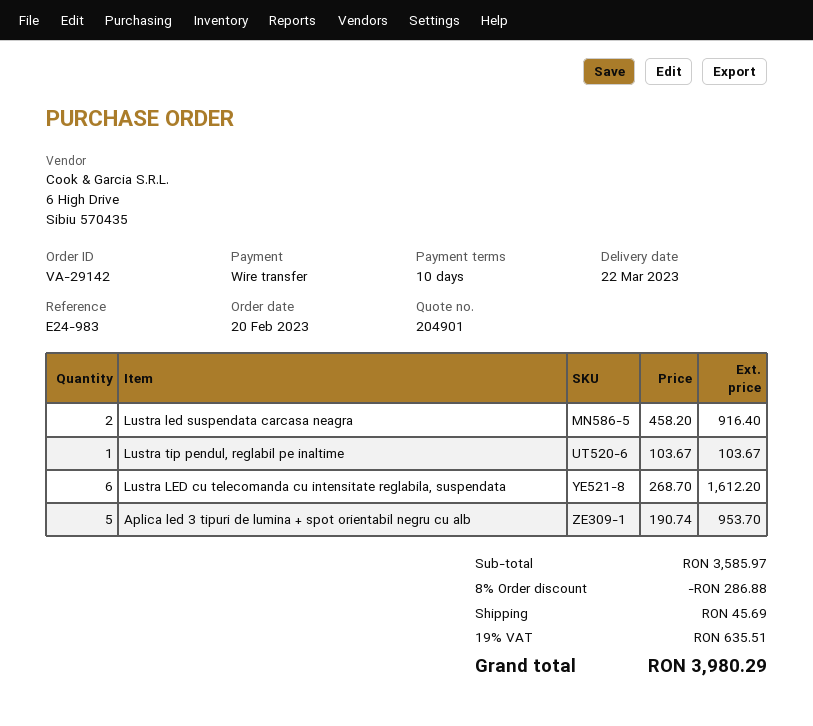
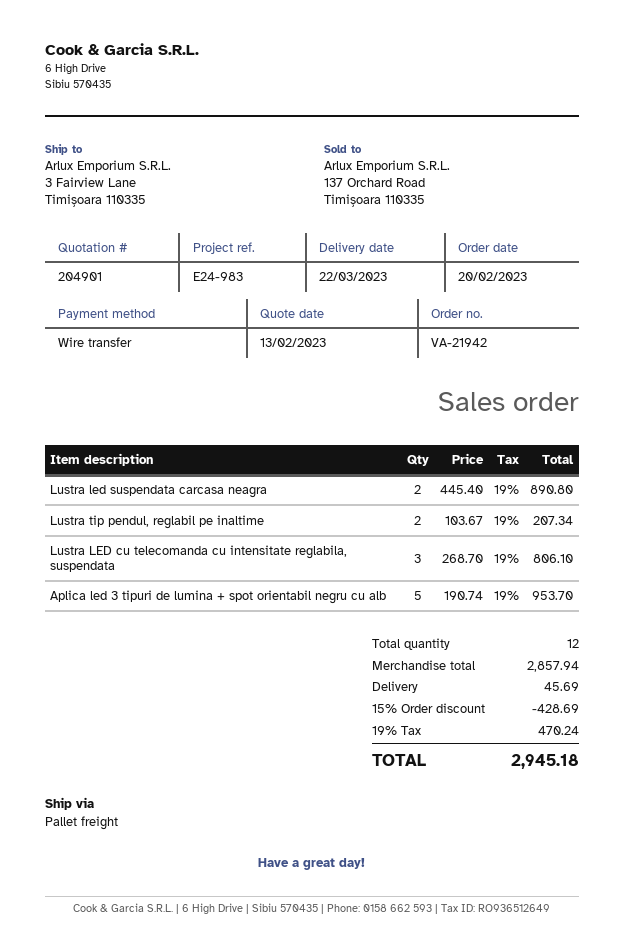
order number: VA-29142 -> VA-21942
Lustra led suspendata carcasa neagra: 2 x 458.20 = 916.40 -> 2 x 445.40 = 890.80
Lustra tip pendul, reglabil pe inaltime: 1 x 103.67 = 103.67 -> 2 x 103.67 = 207.34
Lustra LED cu telecomanda cu intensitate reglabila, suspendata: 6 x 268.70 = 1612.20 -> 3 x 268.70 = 806.10
subtotal: 3585.97 -> 2857.94
discount: 8% = 286.88 -> 15% = 428.69
tax: 19% = 635.51 -> 19% = 470.24
total: 3980.29 -> 2945.18

